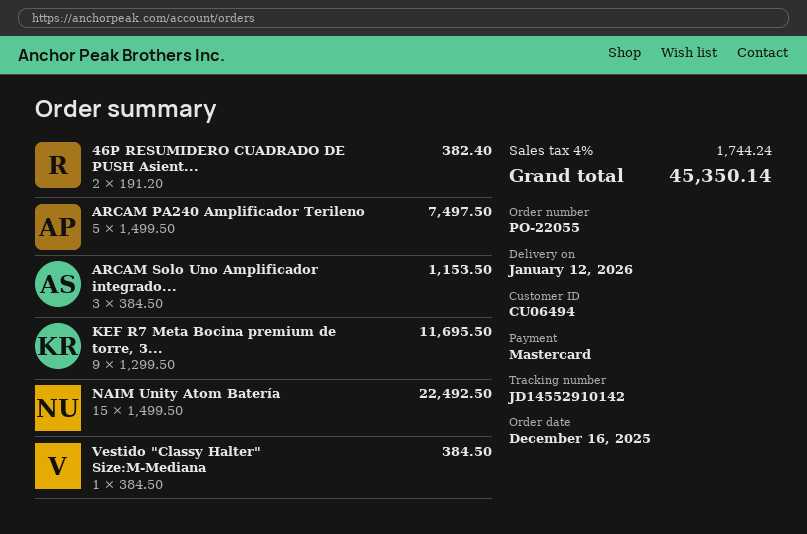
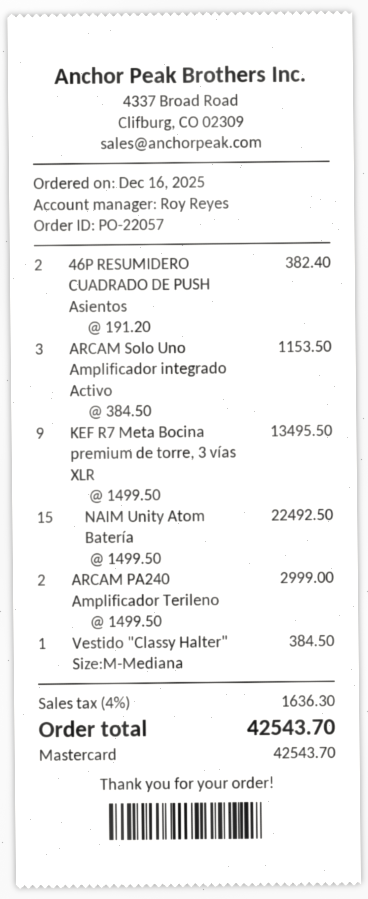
order number: PO-22055 -> PO-22057
ARCAM PA240 Amplificador Terileno: 5 x 1499.50 = 7497.50 -> 2 x 1499.50 = 2999.00
KEF R7 Meta Bocina premium de torre, 3...: 9 x 1299.50 = 11695.50 -> 9 x 1499.50 = 13495.50
tax: 4% = 1744.24 -> 4% = 1636.30
total: 45350.14 -> 42543.70

